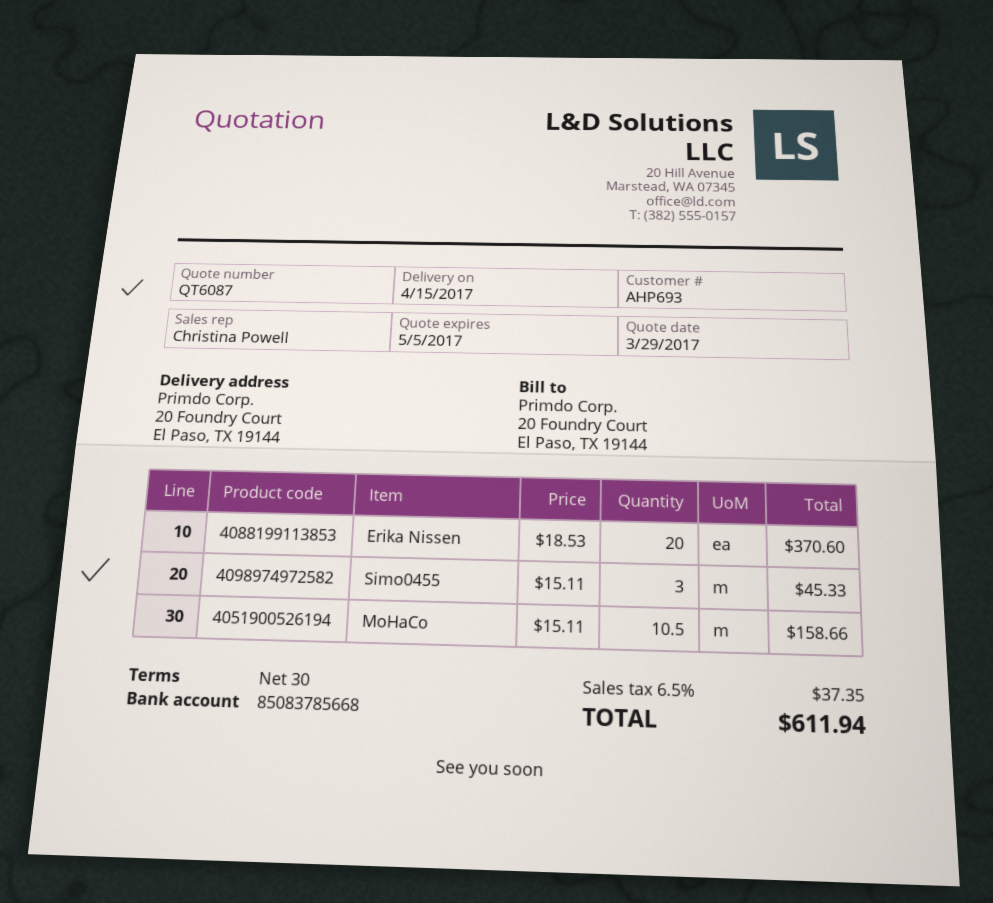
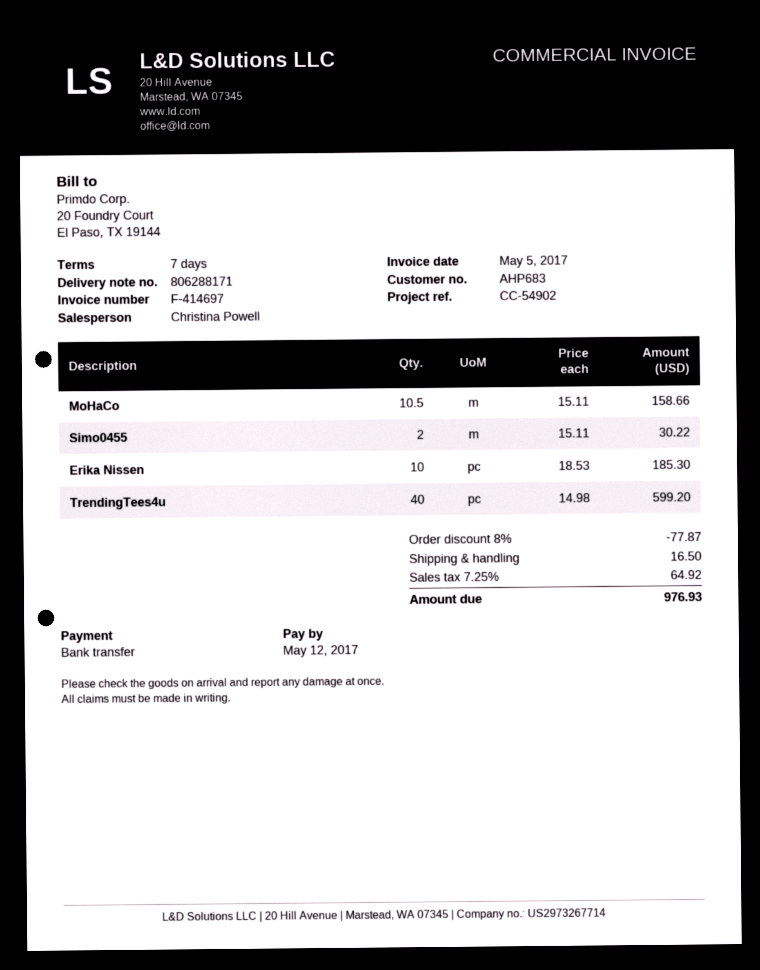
payment terms: 30 days -> 7 days
customer number: AHP693 -> AHP683
Erika Nissen: 20 x 18.53 = 370.60 -> 10 x 18.53 = 185.30
Simo0455: 3 x 15.11 = 45.33 -> 2 x 15.11 = 30.22
TrendingTees4u: none -> 40 x 14.98 = 599.20
discount: none -> 8% = 77.87
shipping: none -> 16.50
tax: 6.5% = 37.35 -> 7.25% = 64.92
total: 611.94 -> 976.93

